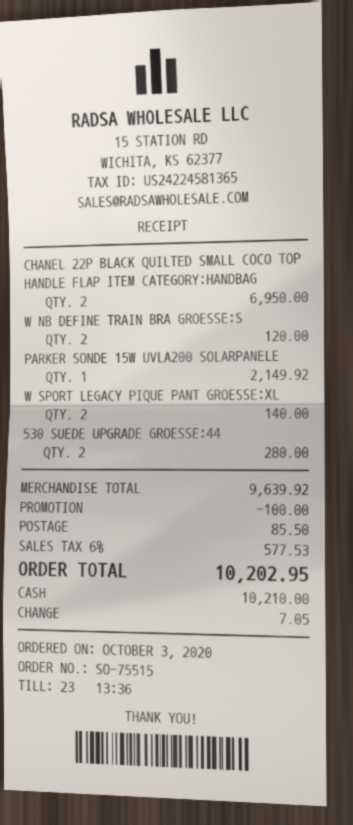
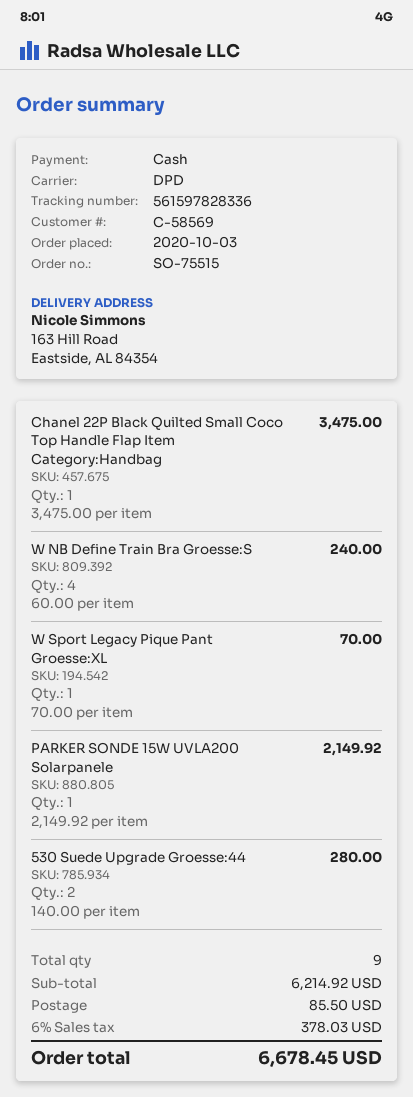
CHANEL 22P BLACK QUILTED SMALL COCO TOP HANDLE FLAP ITEM CATEGORY:HANDBAG: 2 for 6950.00 -> 1 for 3475.00
W NB DEFINE TRAIN BRA GROESSE:S: 2 for 120.00 -> 4 for 240.00
W SPORT LEGACY PIQUE PANT GROESSE:XL: 2 for 140.00 -> 1 for 70.00
subtotal: 9639.92 -> 6214.92
discount: 100.00 -> none
tax: 6% = 577.53 -> 6% = 378.03
total: 10202.95 -> 6678.45

